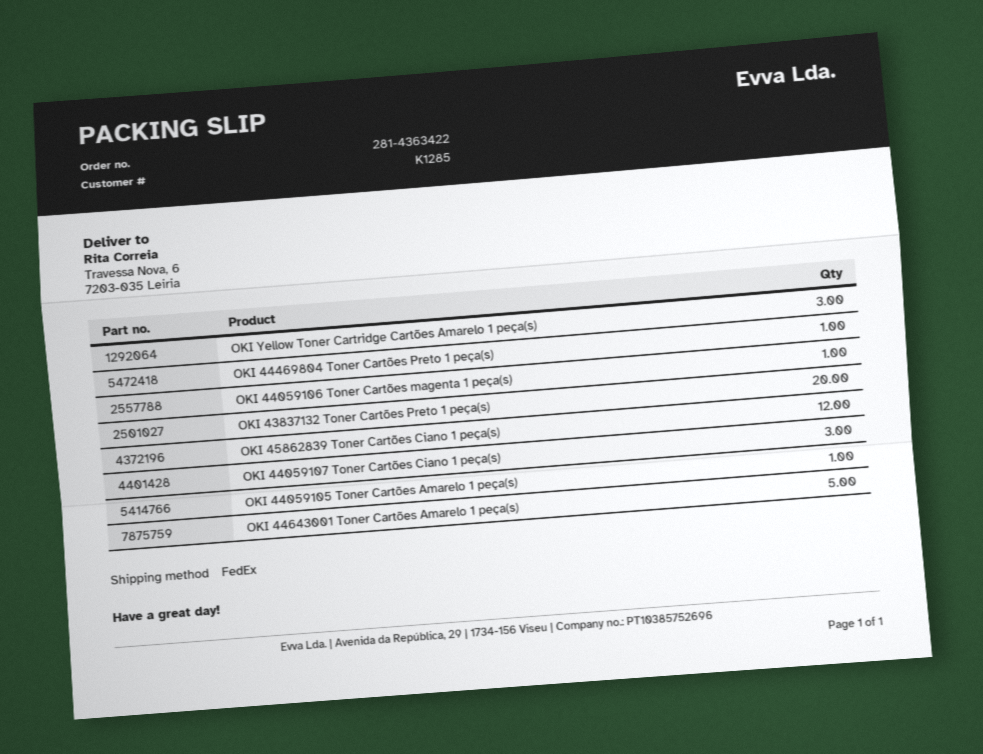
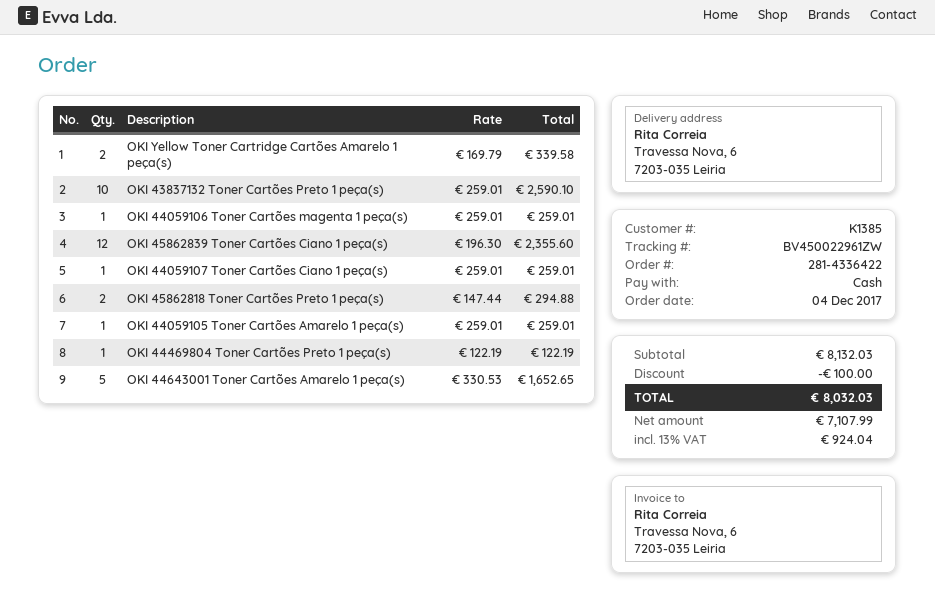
order number: 281-4363422 -> 281-4336422
customer number: K1285 -> K1385
OKI Yellow Toner Cartridge Cartões Amarelo 1 peça(s): 3 -> 2
OKI 43837132 Toner Cartões Preto 1 peça(s): 20 -> 10
OKI 44059107 Toner Cartões Ciano 1 peça(s): 3 -> 1
OKI 45862818 Toner Cartões Preto 1 peça(s): none -> 2

